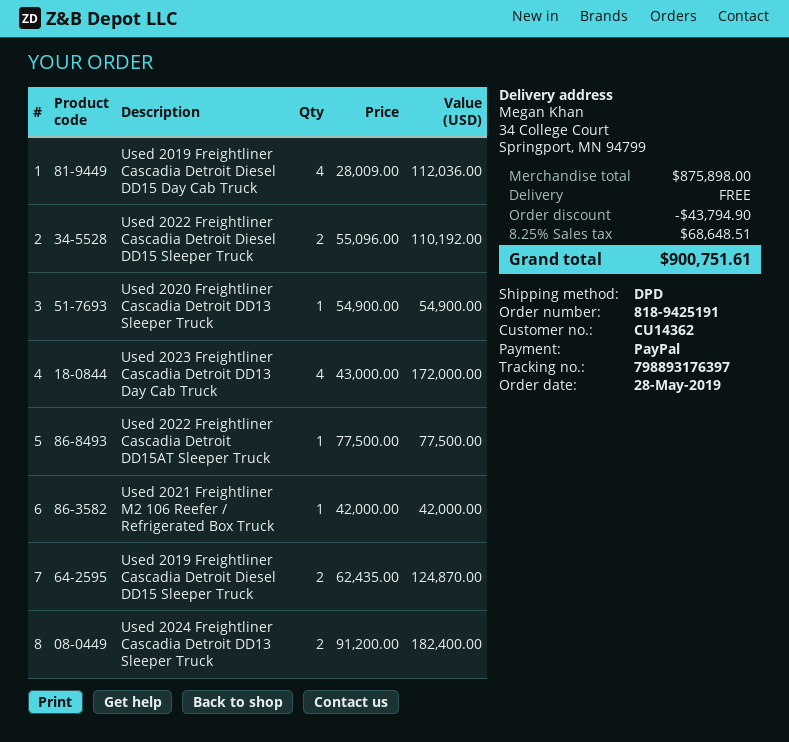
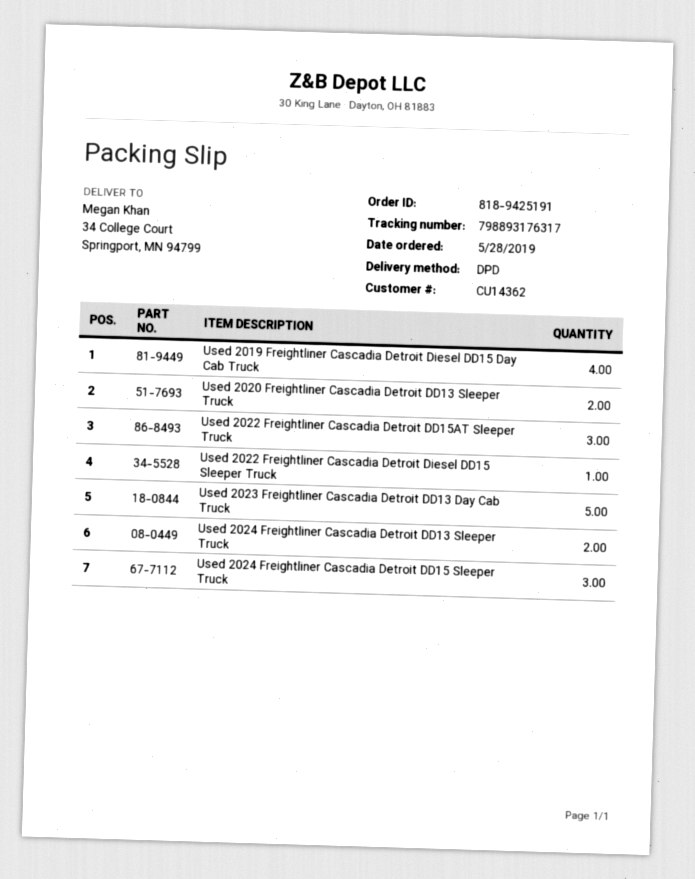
tracking number: 798893176397 -> 798893176317
Used 2022 Freightliner Cascadia Detroit Diesel DD15 Sleeper Truck: 2 -> 1
Used 2020 Freightliner Cascadia Detroit DD13 Sleeper Truck: 1 -> 2
Used 2023 Freightliner Cascadia Detroit DD13 Day Cab Truck: 4 -> 5
Used 2022 Freightliner Cascadia Detroit DD15AT Sleeper Truck: 1 -> 3
Used 2021 Freightliner M2 106 Reefer / Refrigerated Box Truck: 1 -> none
Used 2019 Freightliner Cascadia Detroit Diesel DD15 Sleeper Truck: 2 -> none
Used 2024 Freightliner Cascadia Detroit DD15 Sleeper Truck: none -> 3

